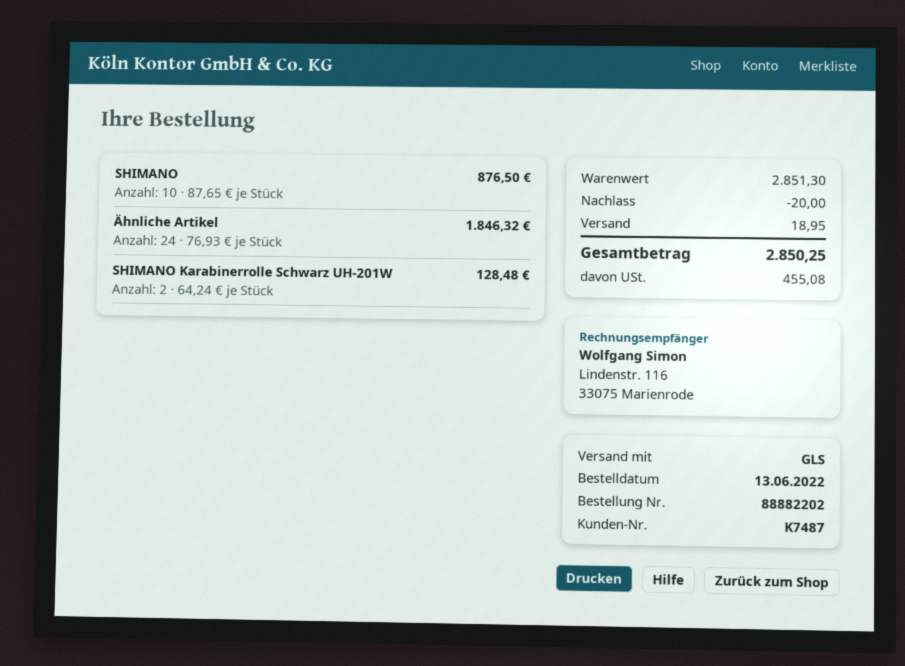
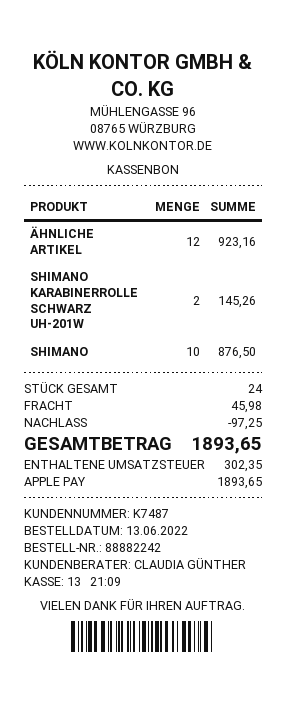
order number: 88882202 -> 88882242
Ähnliche Artikel: 24 for 1846.32 -> 12 for 923.16
SHIMANO Karabinerrolle Schwarz UH-201W: 2 for 128.48 -> 2 for 145.26
discount: 20.00 -> 97.25
shipping: 18.95 -> 45.98
tax: 455.08 -> 302.35
total: 2850.25 -> 1893.65

